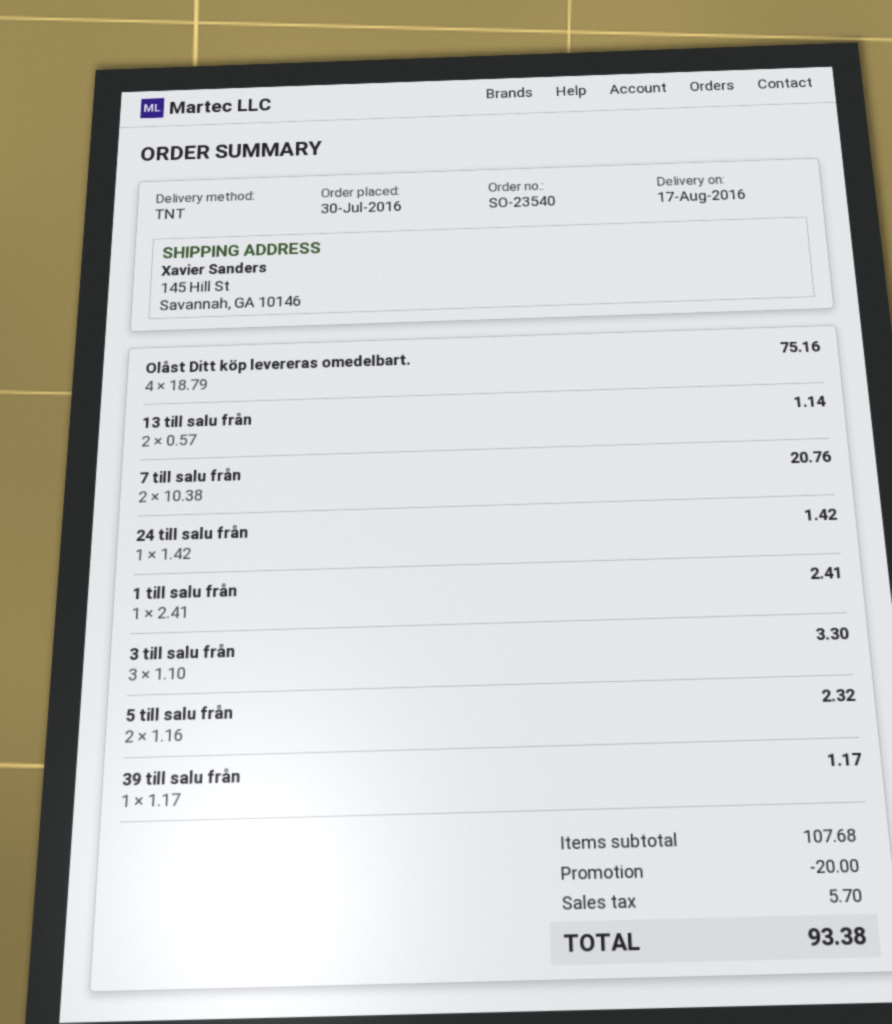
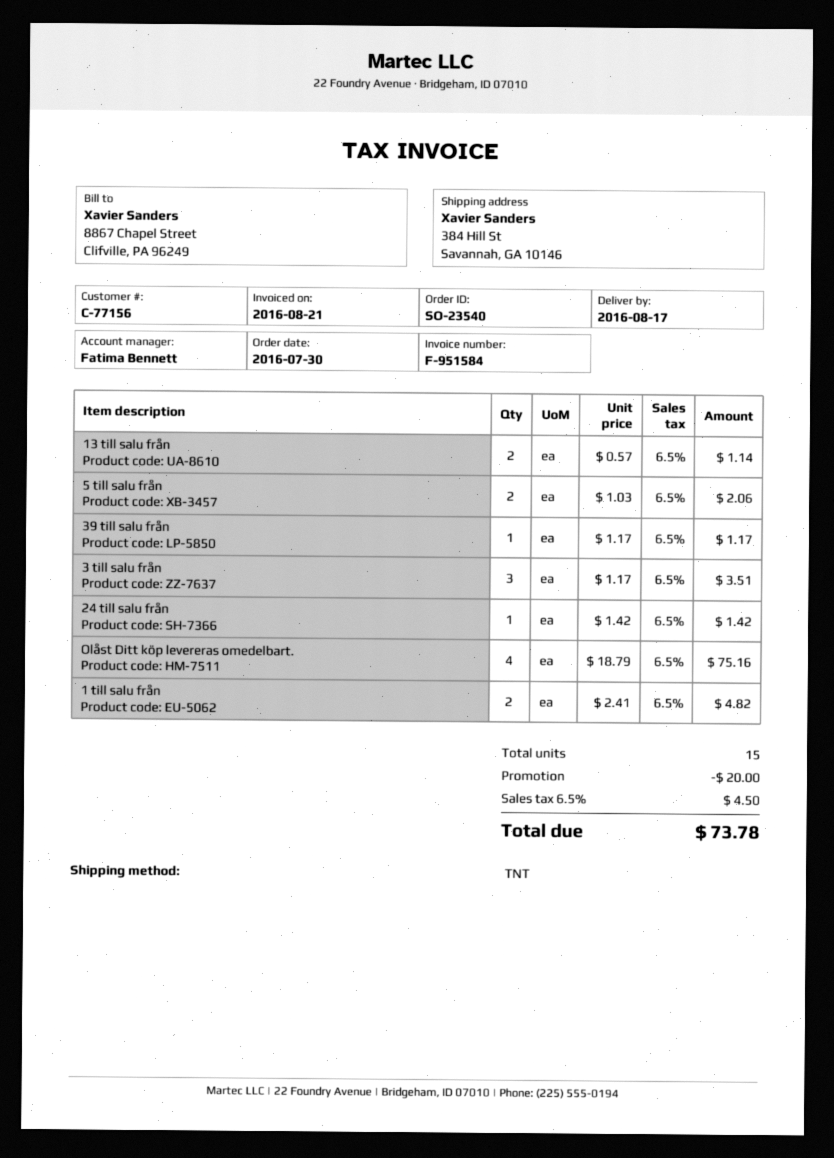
ship to: 145 Hill St, Savannah, GA 10146 -> 384 Hill St, Savannah, GA 10146
7 till salu från: 2 x 10.38 = 20.76 -> none
1 till salu från: 1 x 2.41 = 2.41 -> 2 x 2.41 = 4.82
3 till salu från: 3 x 1.10 = 3.30 -> 3 x 1.17 = 3.51
5 till salu från: 2 x 1.16 = 2.32 -> 2 x 1.03 = 2.06
tax: 5.70 -> 4.50
total: 93.38 -> 73.78

